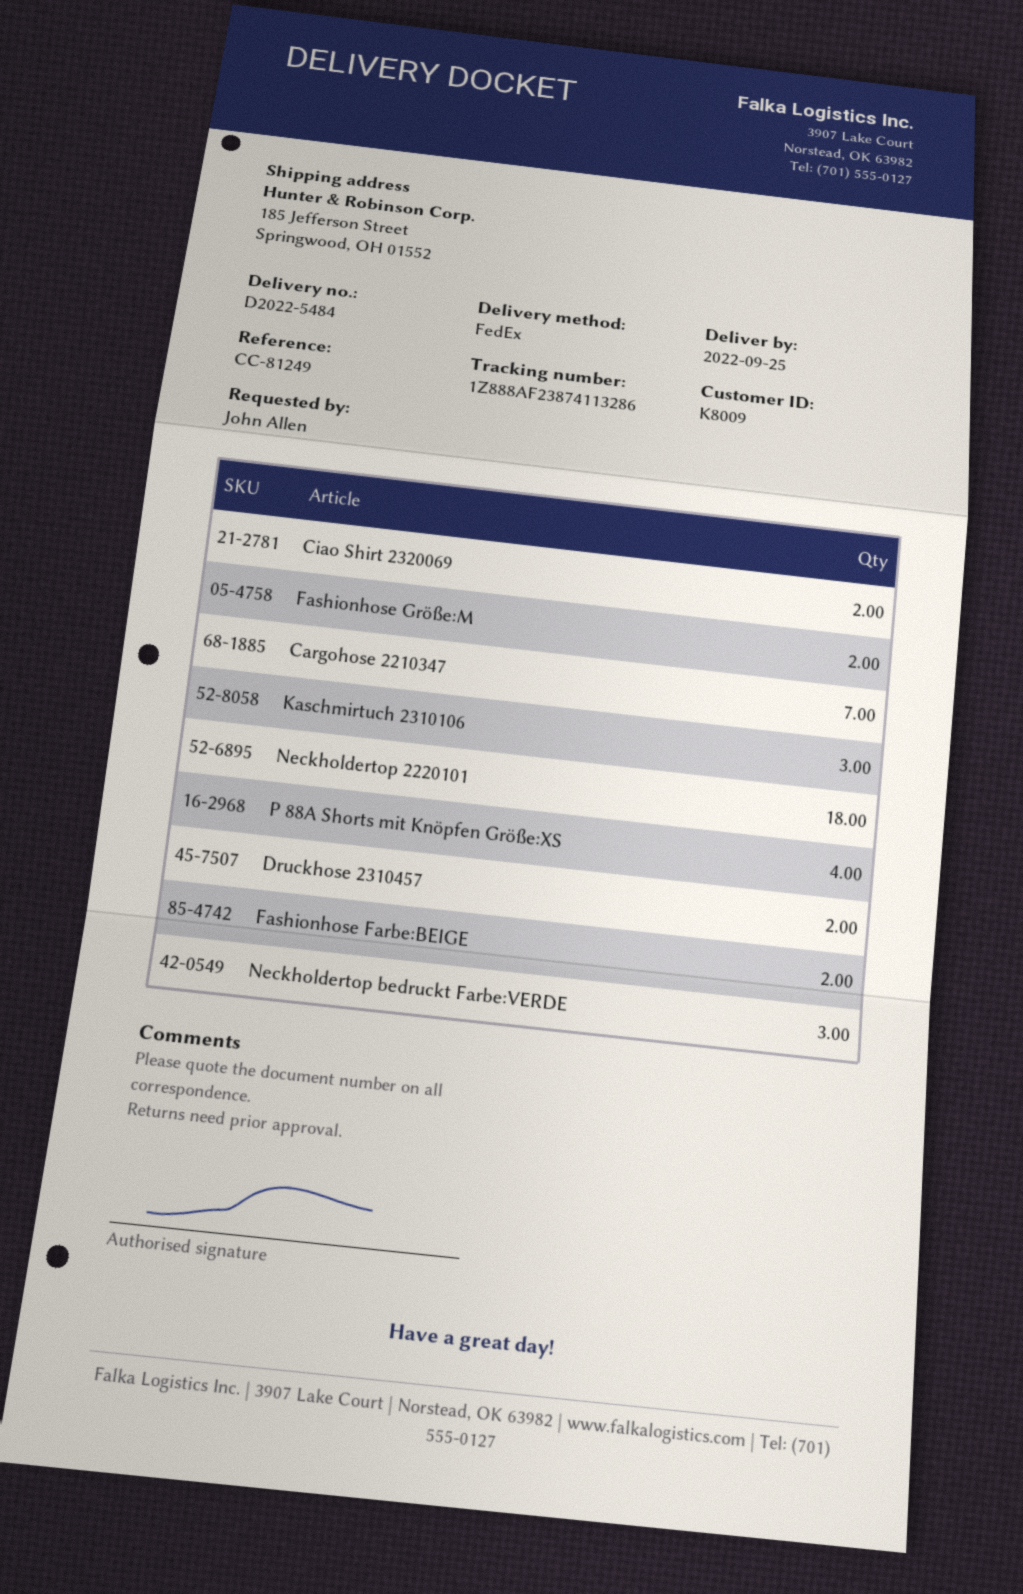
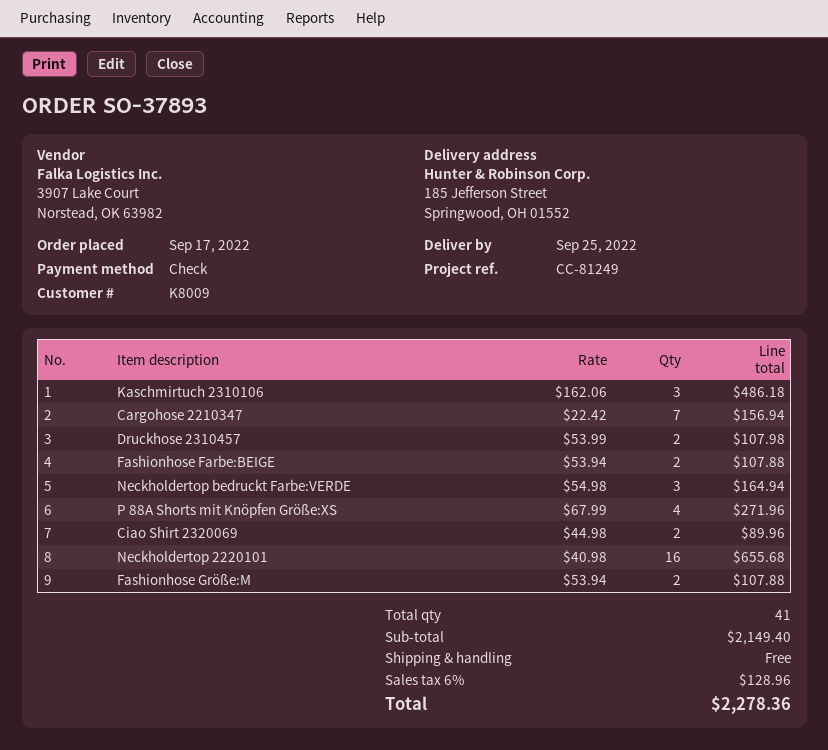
Neckholdertop 2220101: 18 -> 16

